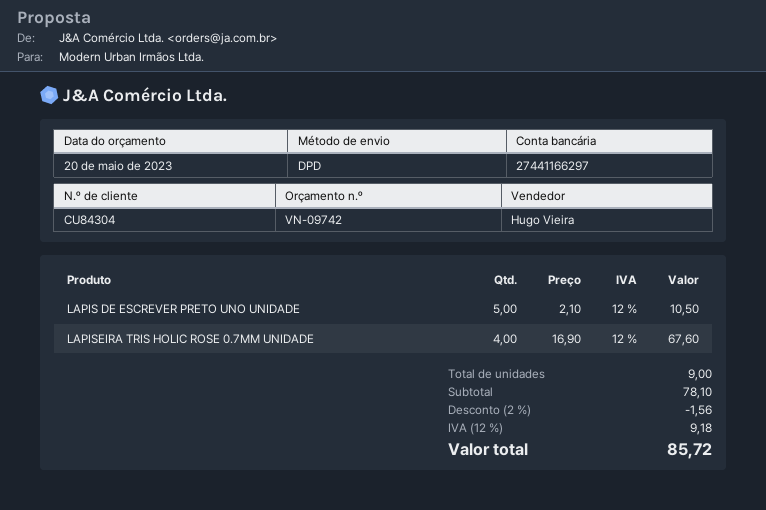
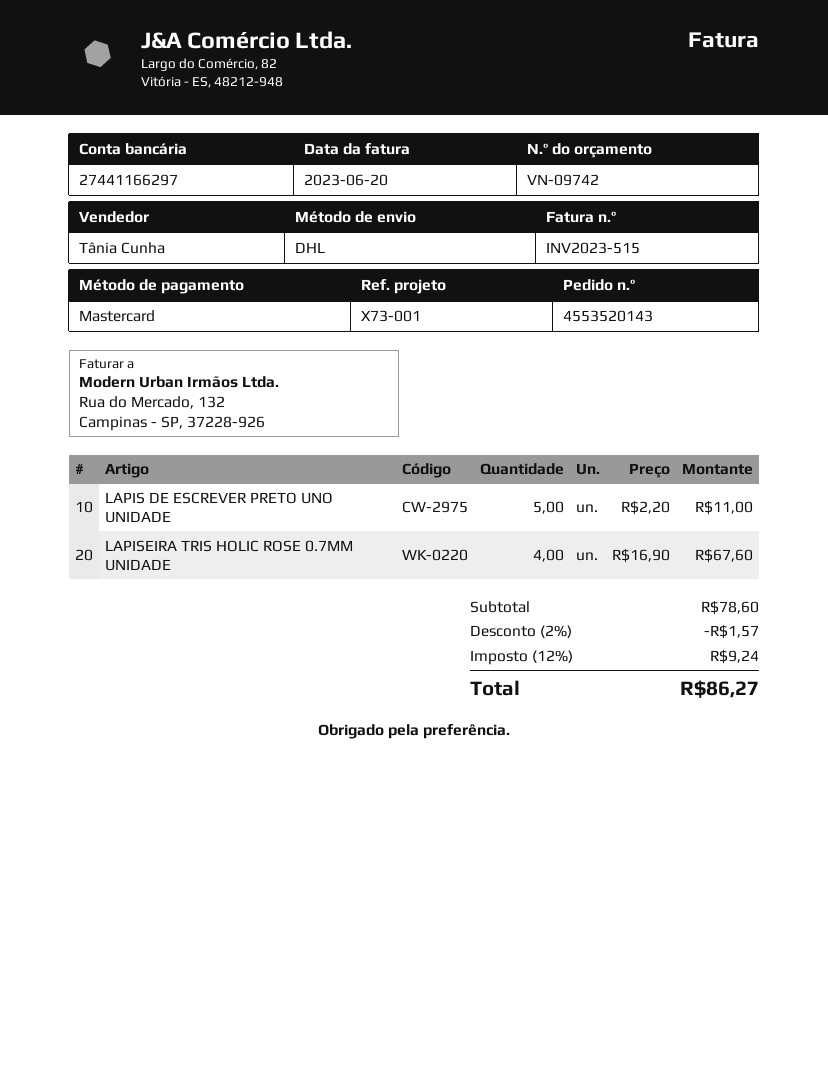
sales rep: Hugo Vieira -> Tânia Cunha
shipping method: DPD -> DHL
LAPIS DE ESCREVER PRETO UNO UNIDADE: 5 x 2.10 = 10.50 -> 5 x 2.20 = 11.00
subtotal: 78.10 -> 78.60
discount: 2% = 1.56 -> 2% = 1.57
tax: 12% = 9.18 -> 12% = 9.24
total: 85.72 -> 86.27

